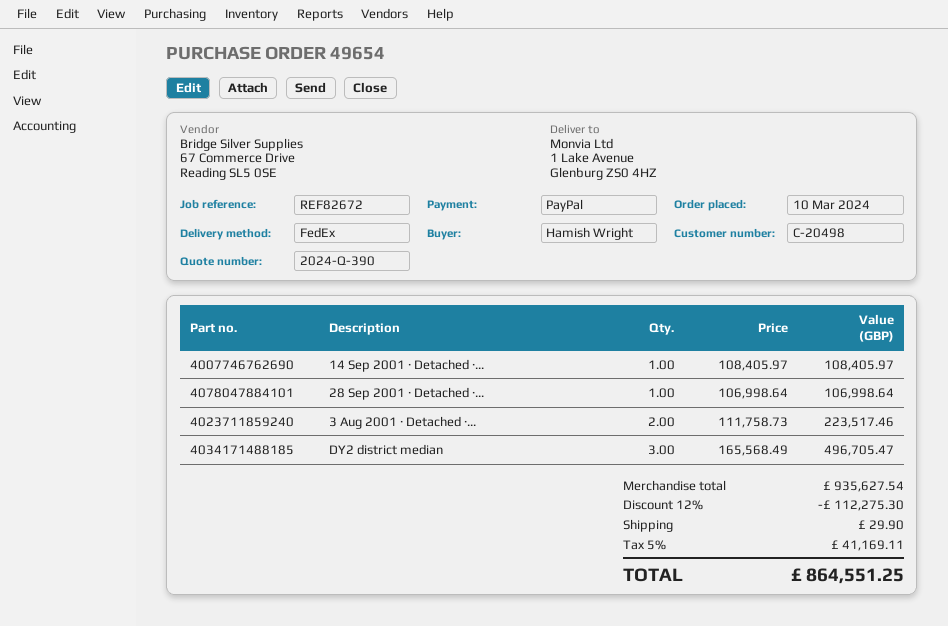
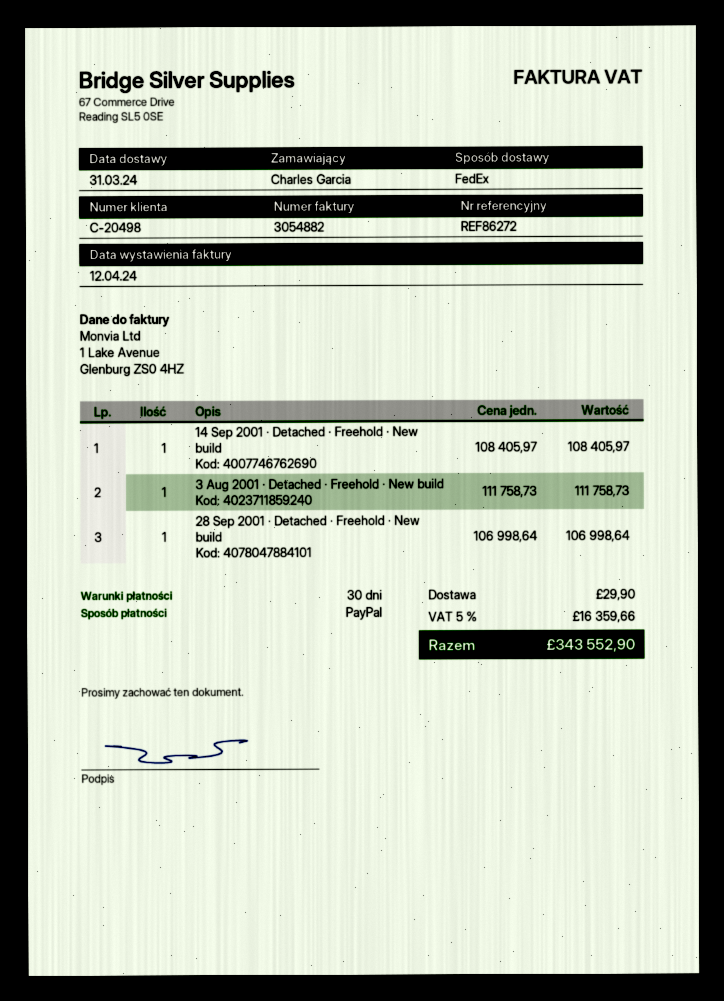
reference: REF82672 -> REF86272
ordered by: Hamish Wright -> Charles Garcia
3 Aug 2001 · Detached ·...: 2 x 111758.73 = 223517.46 -> 1 x 111758.73 = 111758.73
DY2 district median: 3 x 165568.49 = 496705.47 -> none
discount: 12% = 112275.30 -> none
tax: 5% = 41169.11 -> 5% = 16359.66
total: 864551.25 -> 343552.90

